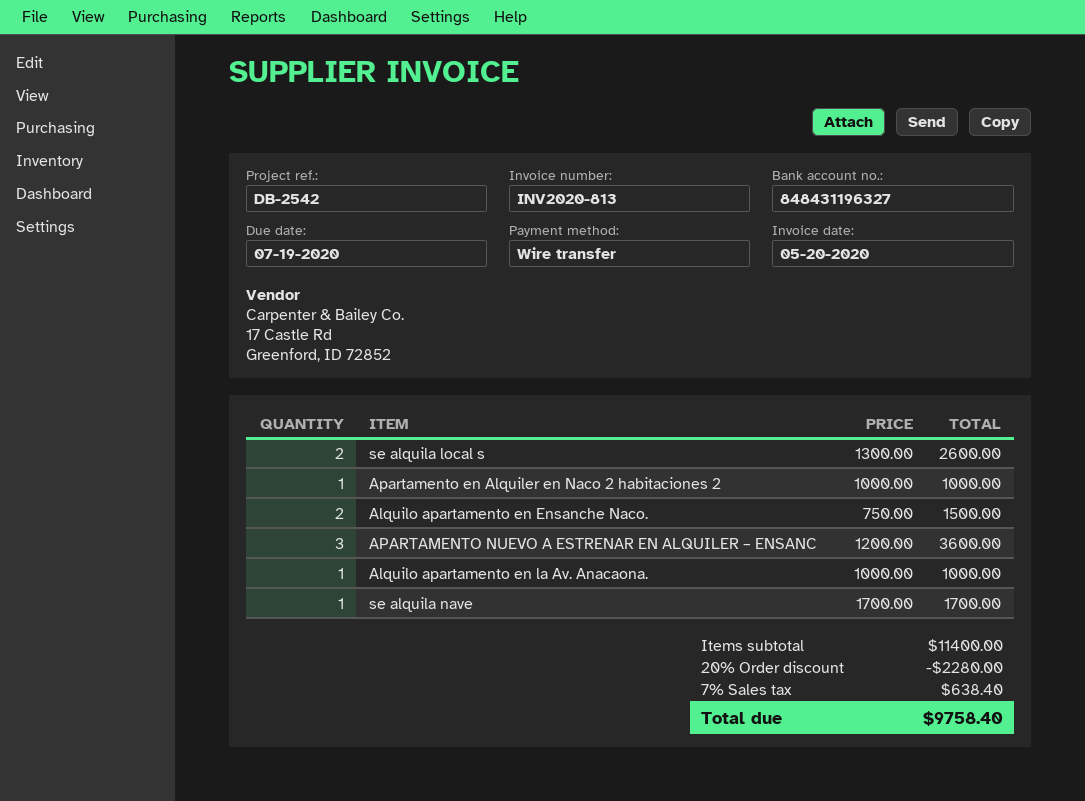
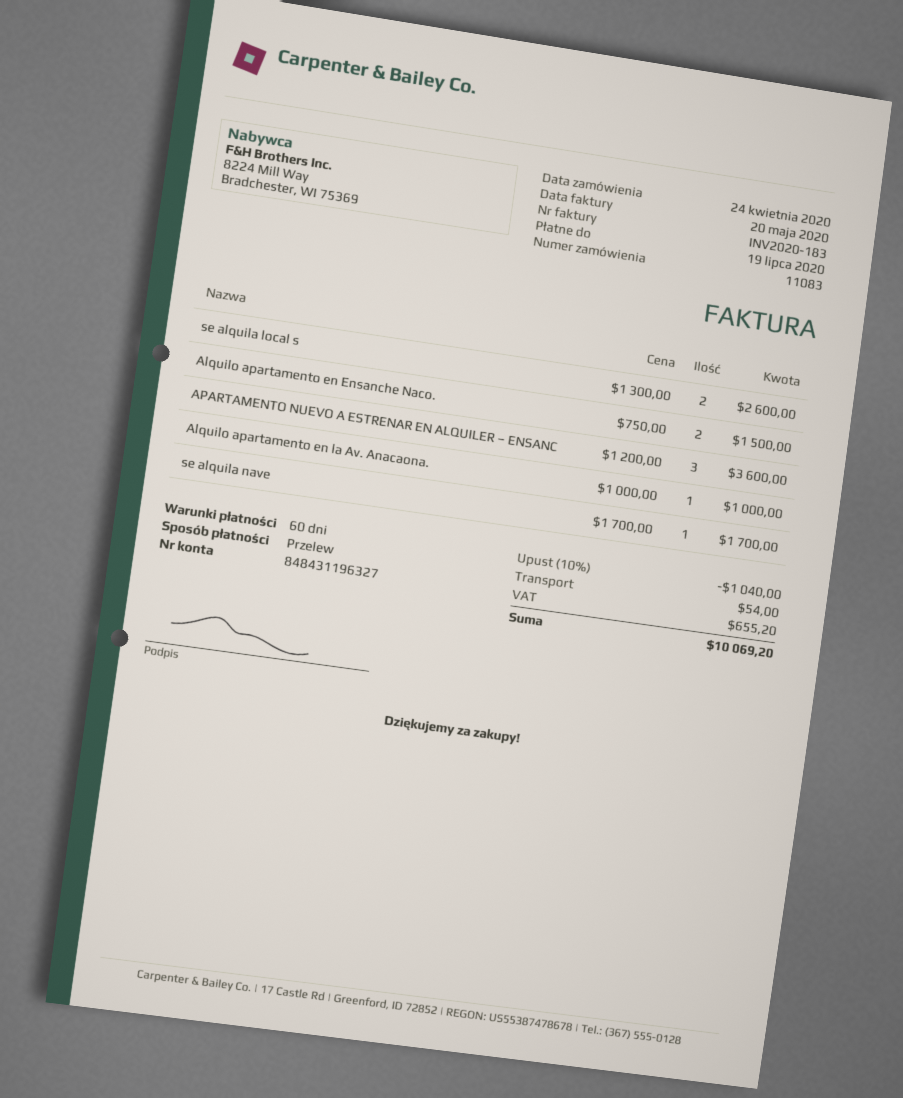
invoice number: INV2020-813 -> INV2020-183
Apartamento en Alquiler en Naco 2 habitaciones 2: 1 x 1000.00 = 1000.00 -> none
discount: 20% = 2280.00 -> 10% = 1040.00
shipping: none -> 54.00
tax: 638.40 -> 655.20
total: 9758.40 -> 10069.20

